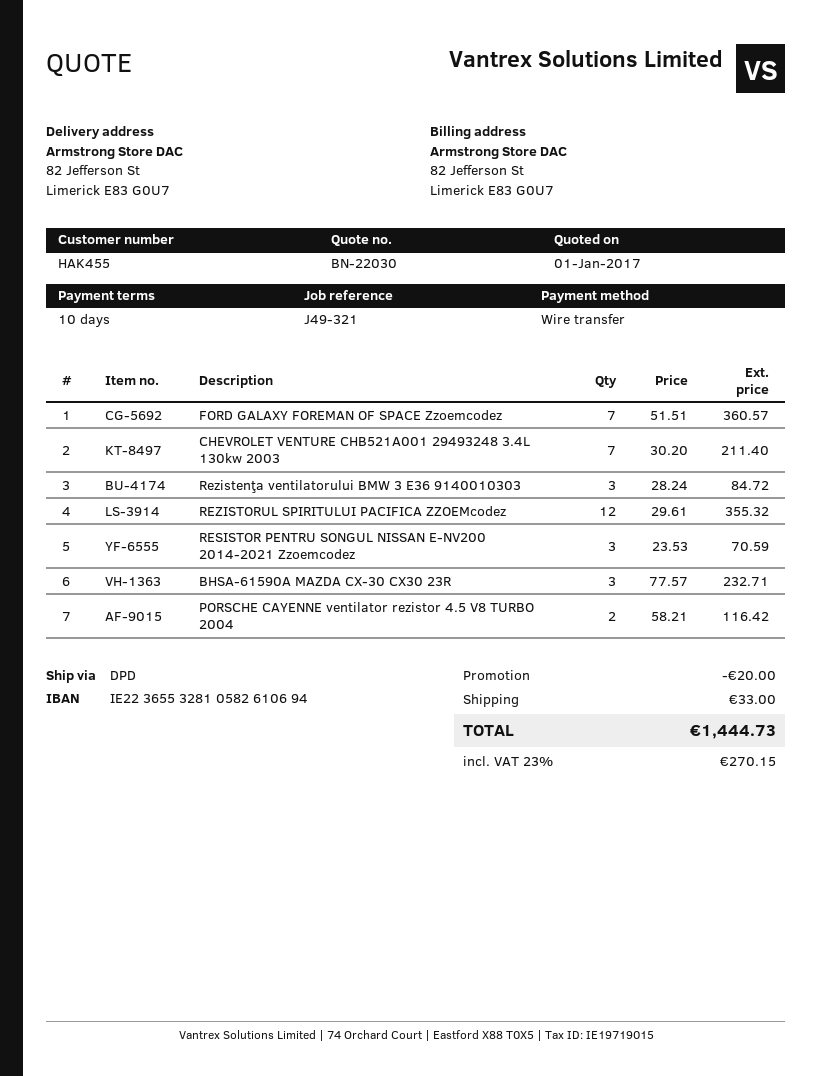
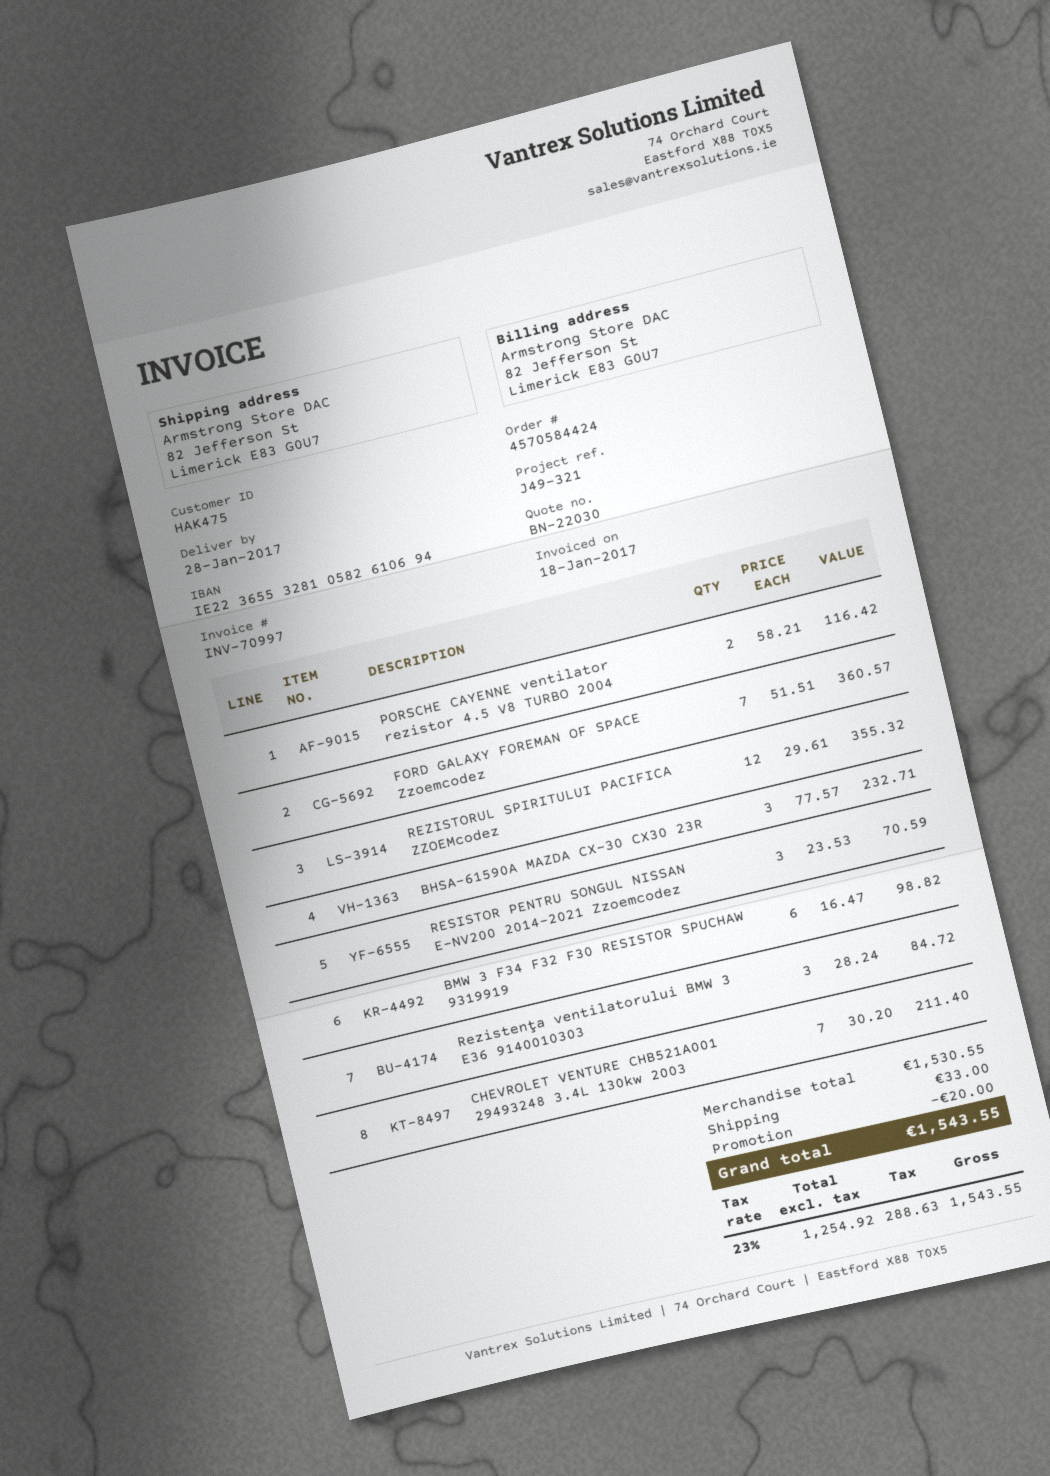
customer number: HAK455 -> HAK475
BMW 3 F34 F32 F30 RESISTOR SPUCHAW 9319919: none -> 6 x 16.47 = 98.82
tax: 23% = 270.15 -> 23% = 288.63
total: 1444.73 -> 1543.55

